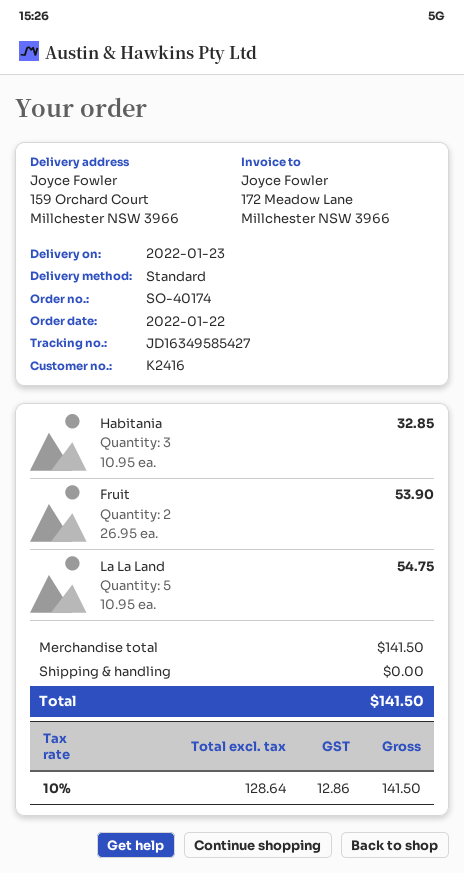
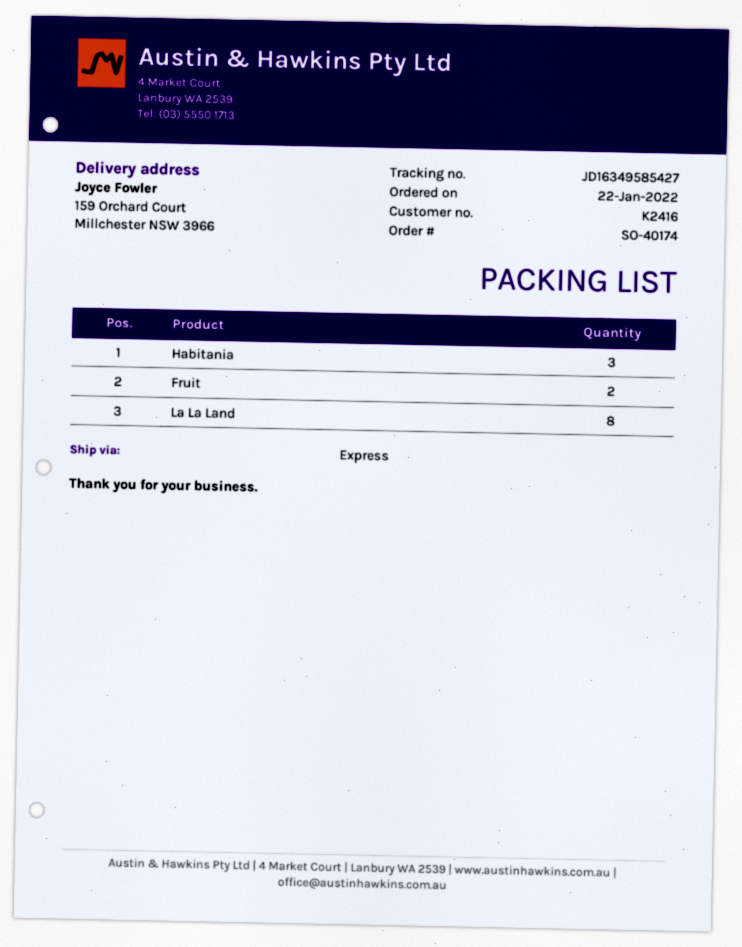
shipping method: standard -> express
La La Land: 5 -> 8

